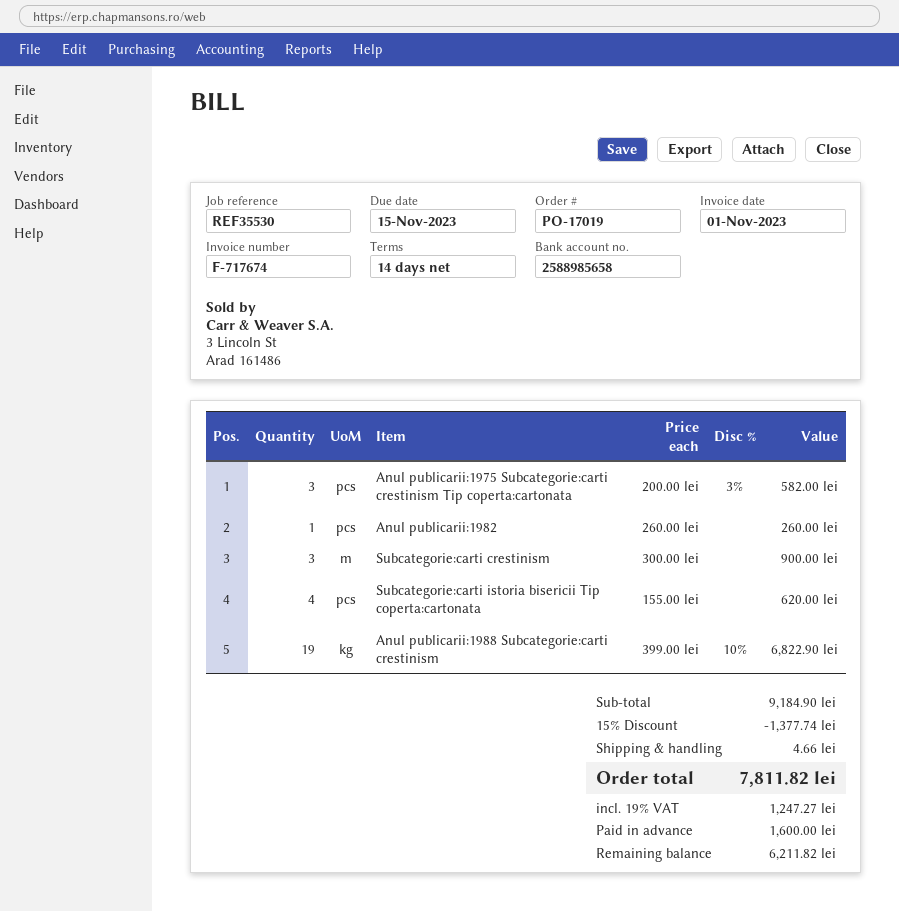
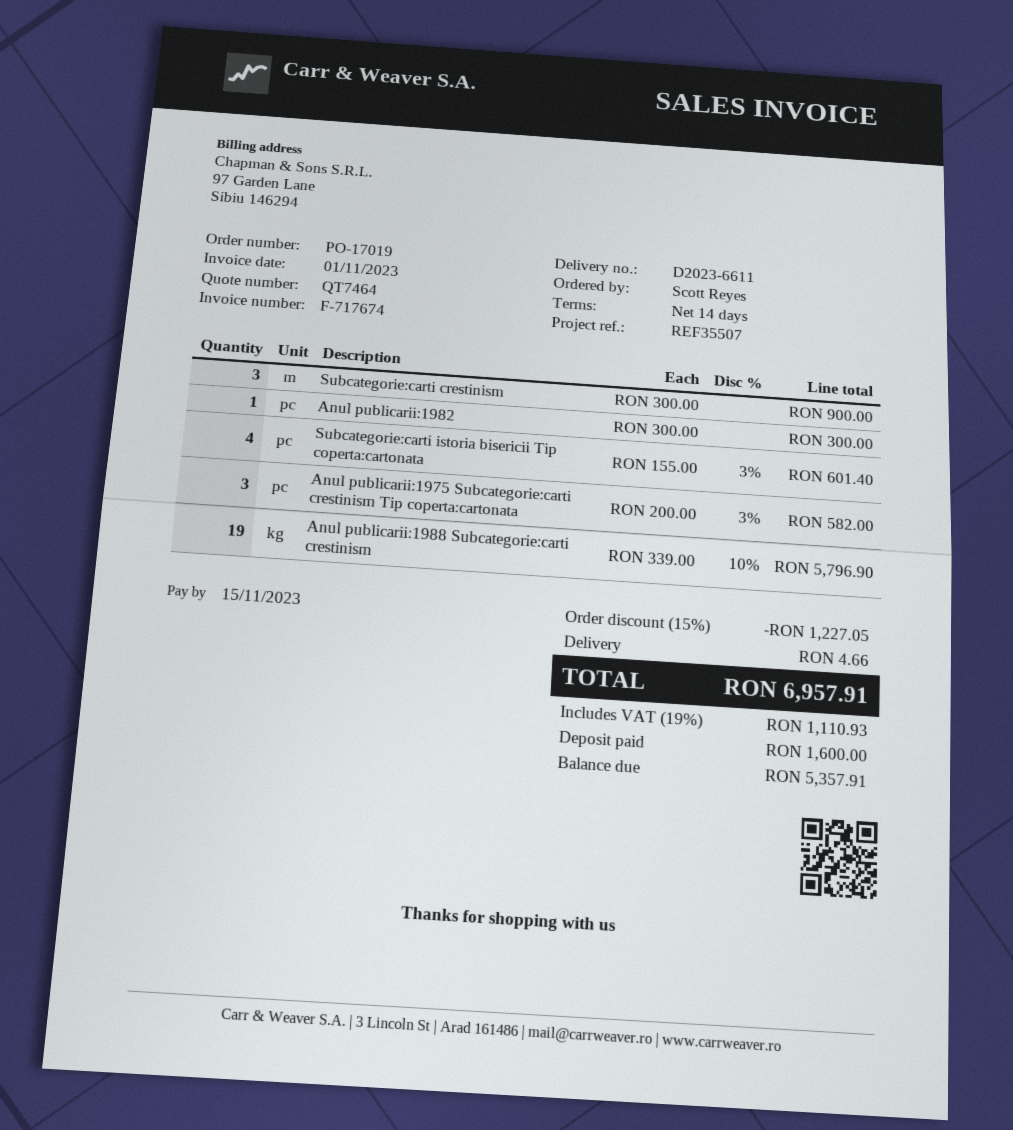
reference: REF35530 -> REF35507
Anul publicarii:1982: 1 x 260.00 = 260.00 -> 1 x 300.00 = 300.00
Subcategorie:carti istoria bisericii Tip coperta:cartonata: 4 x 155.00 = 620.00 -> 4 x 155.00 - 3% = 601.40
Anul publicarii:1988 Subcategorie:carti crestinism: 19 x 399.00 - 10% = 6822.90 -> 19 x 339.00 - 10% = 5796.90
discount: 15% = 1377.74 -> 15% = 1227.05
tax: 19% = 1247.27 -> 19% = 1110.93
total: 7811.82 -> 6957.91
balance: 6211.82 -> 5357.91

